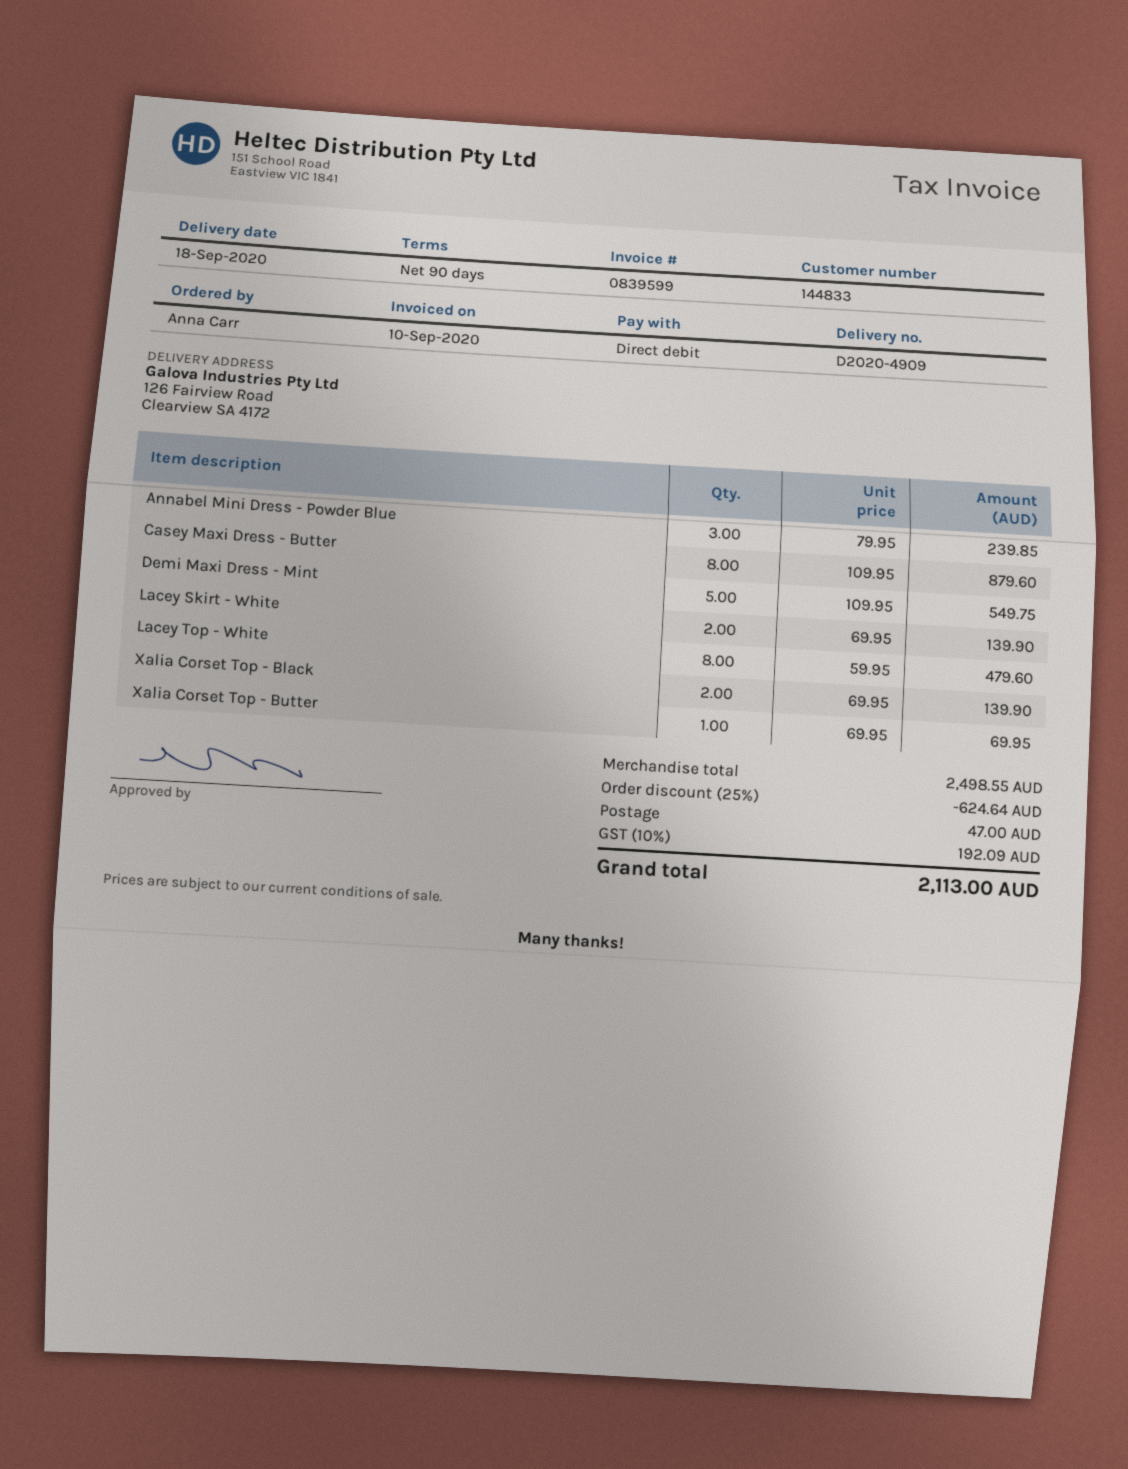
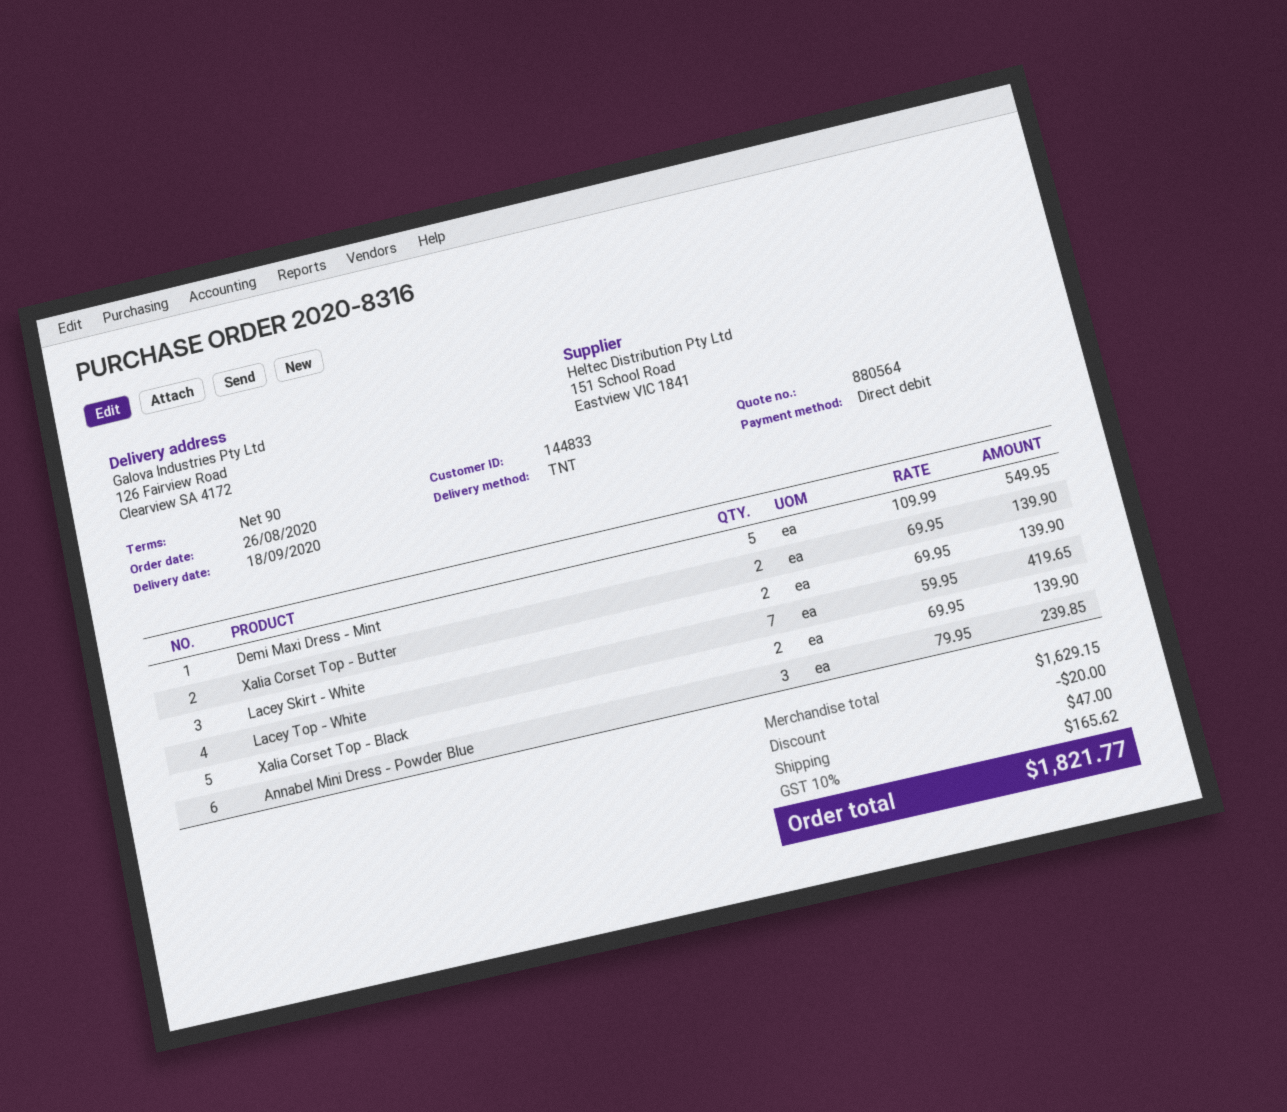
Casey Maxi Dress - Butter: 8 x 109.95 = 879.60 -> none
Demi Maxi Dress - Mint: 5 x 109.95 = 549.75 -> 5 x 109.99 = 549.95
Lacey Top - White: 8 x 59.95 = 479.60 -> 7 x 59.95 = 419.65
Xalia Corset Top - Butter: 1 x 69.95 = 69.95 -> 2 x 69.95 = 139.90
subtotal: 2498.55 -> 1629.15
discount: 624.64 -> 20.00
tax: 10% = 192.09 -> 10% = 165.62
total: 2113.00 -> 1821.77

